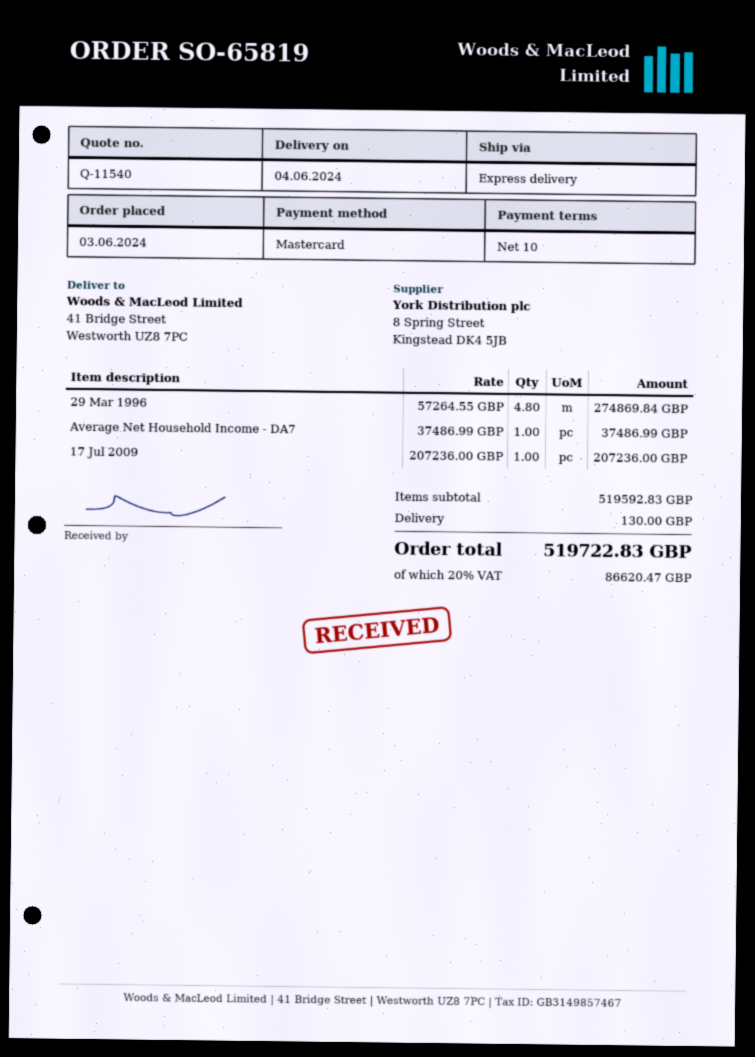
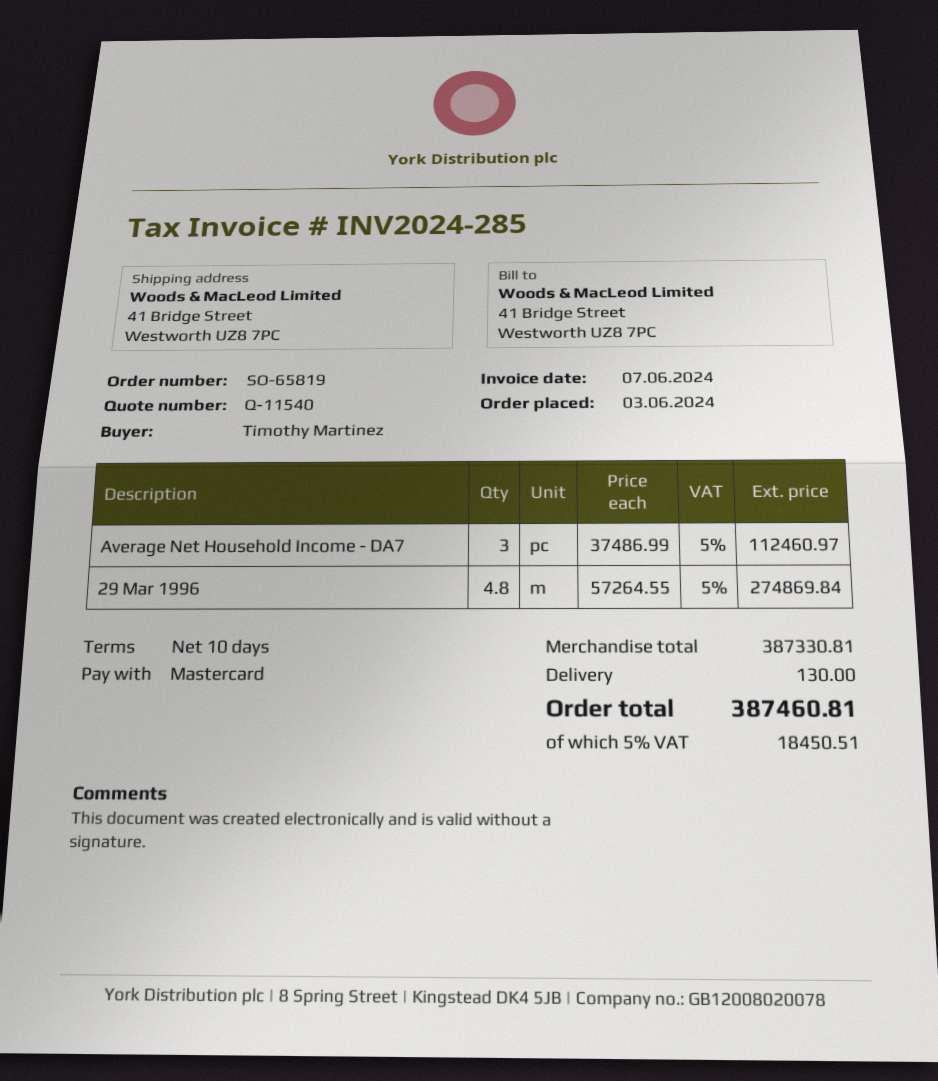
Average Net Household Income - DA7: 1 x 37486.99 = 37486.99 -> 3 x 37486.99 = 112460.97
17 Jul 2009: 1 x 207236.00 = 207236.00 -> none
subtotal: 519592.83 -> 387330.81
tax: 20% = 86620.47 -> 5% = 18450.51
total: 519722.83 -> 387460.81

